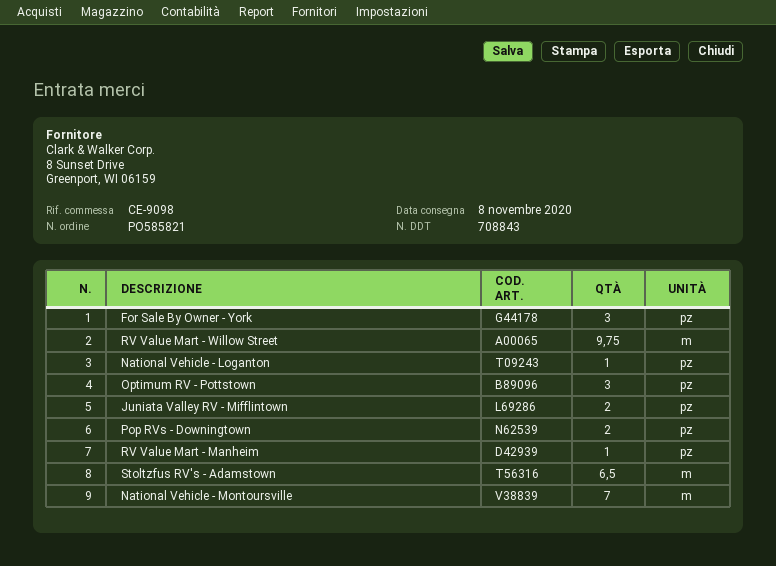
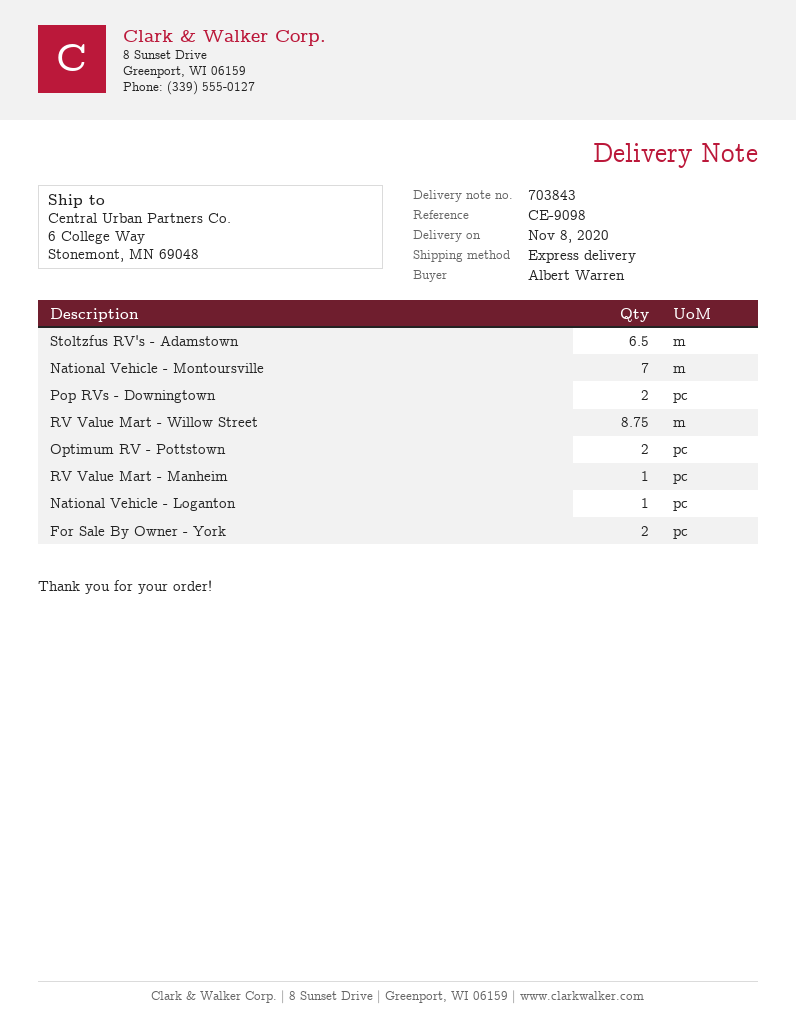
delivery note number: 708843 -> 703843
For Sale By Owner - York: 3 -> 2
RV Value Mart - Willow Street: 9.75 -> 8.75
Optimum RV - Pottstown: 3 -> 2
Juniata Valley RV - Mifflintown: 2 -> none

